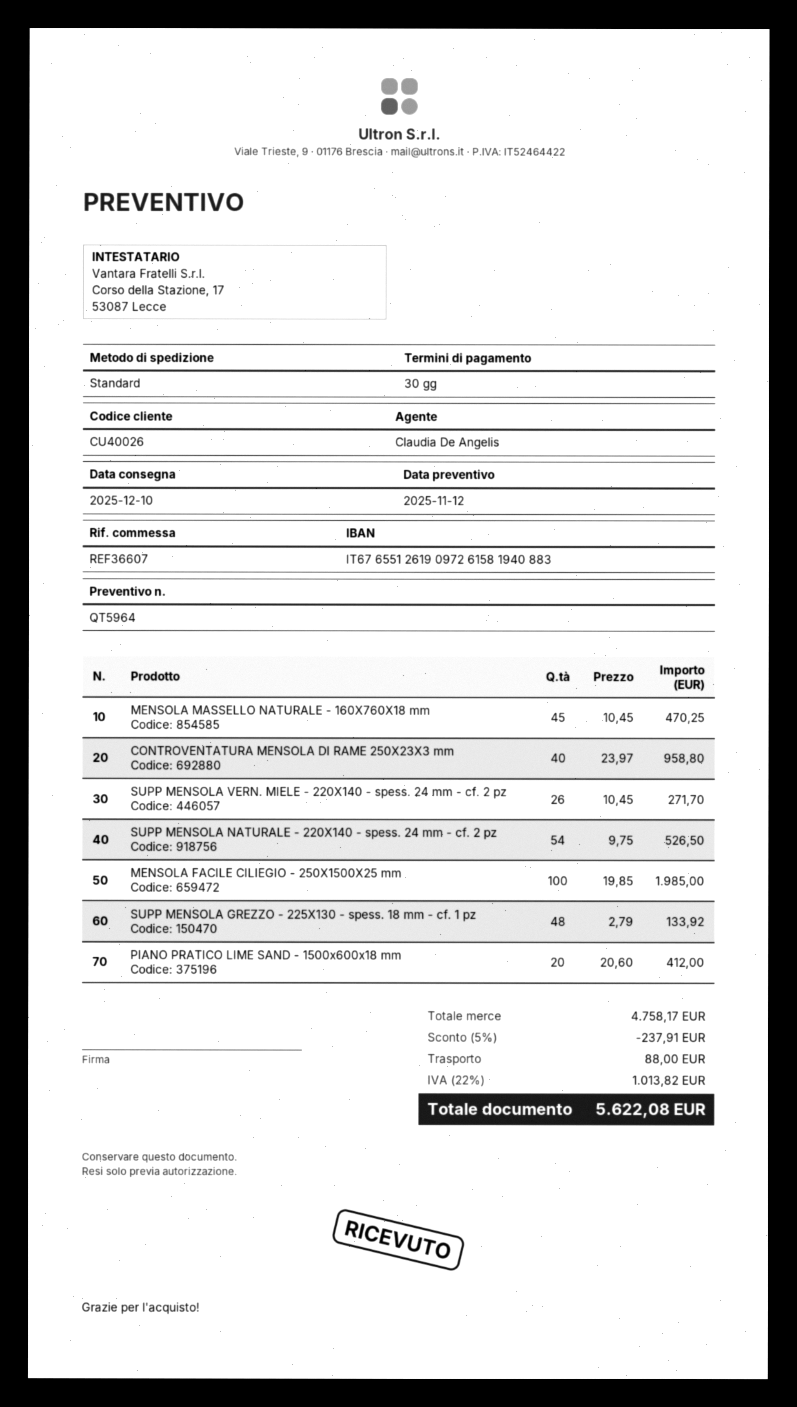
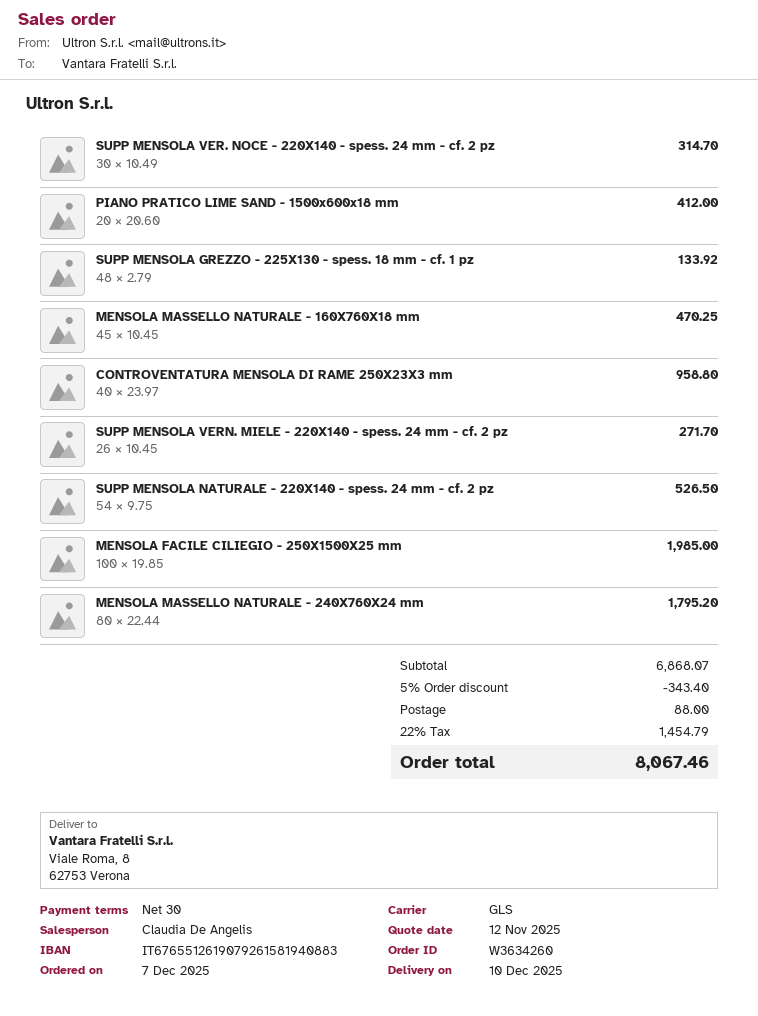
bank account: IT6765512619097261581940883 -> IT6765512619079261581940883
shipping method: standard -> GLS
SUPP MENSOLA VER. NOCE - 220X140 - spess. 24 mm - cf. 2 pz: none -> 30 x 10.49 = 314.70
MENSOLA MASSELLO NATURALE - 240X760X24 mm: none -> 80 x 22.44 = 1795.20
subtotal: 4758.17 -> 6868.07
discount: 5% = 237.91 -> 5% = 343.40
tax: 22% = 1013.82 -> 22% = 1454.79
total: 5622.08 -> 8067.46

